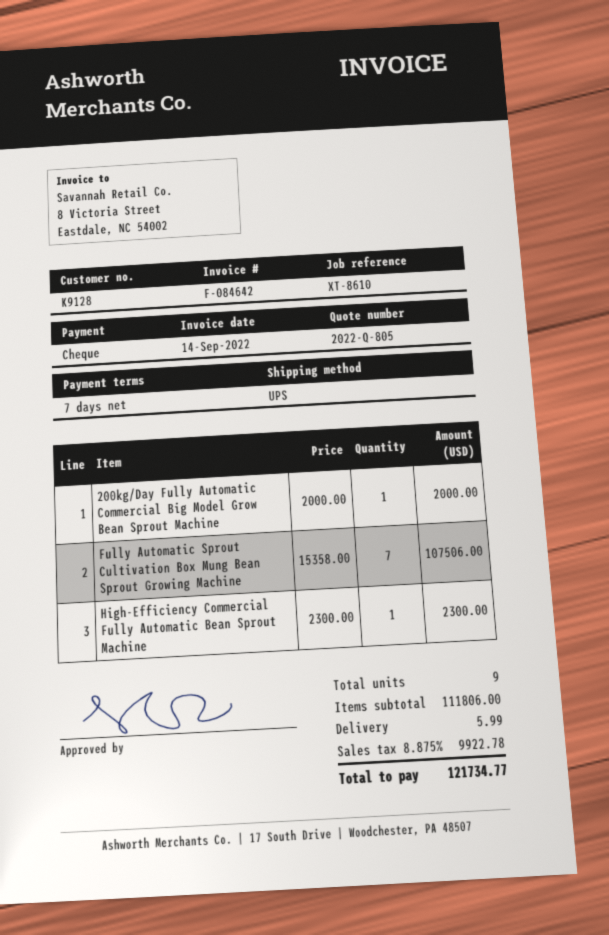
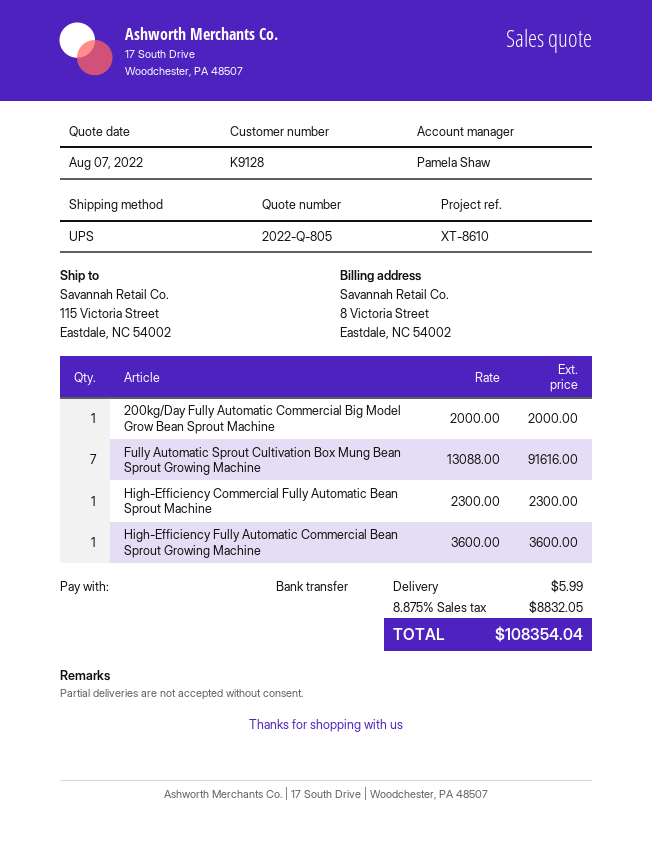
payment method: cheque -> bank transfer
Fully Automatic Sprout Cultivation Box Mung Bean Sprout Growing Machine: 7 x 15358.00 = 107506.00 -> 7 x 13088.00 = 91616.00
High-Efficiency Fully Automatic Commercial Bean Sprout Growing Machine: none -> 1 x 3600.00 = 3600.00
tax: 8.875% = 9922.78 -> 8.875% = 8832.05
total: 121734.77 -> 108354.04

